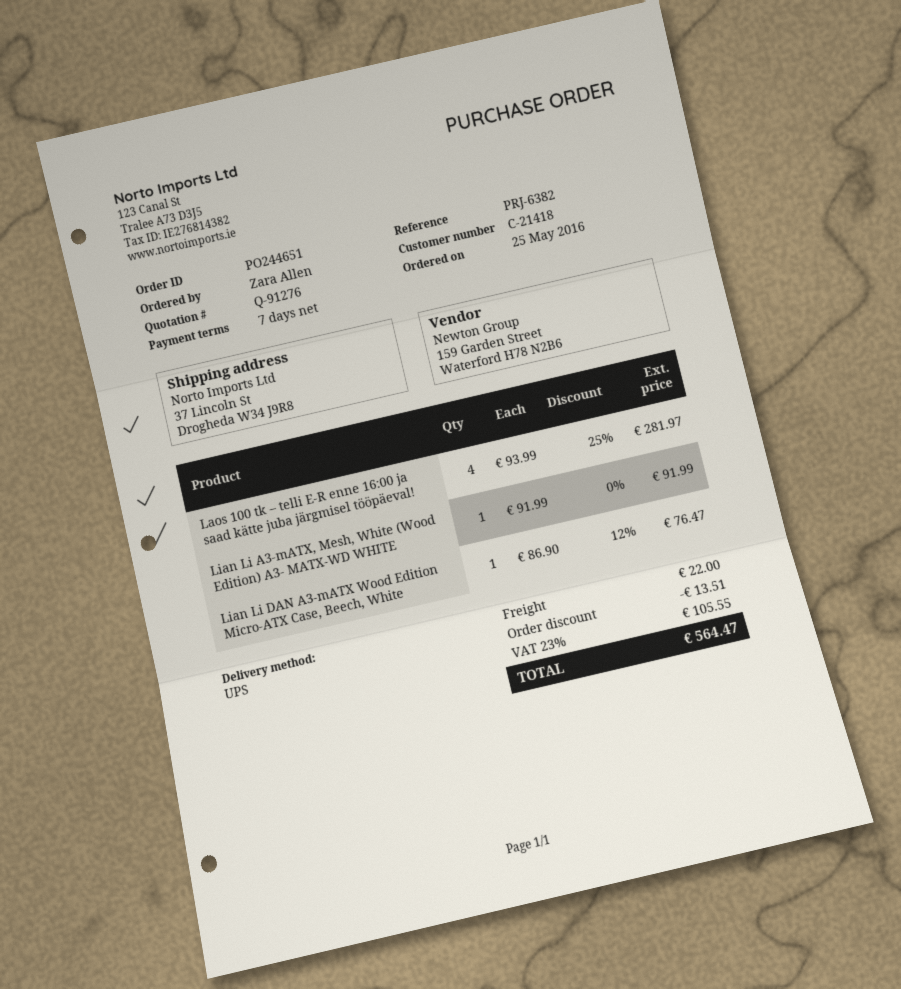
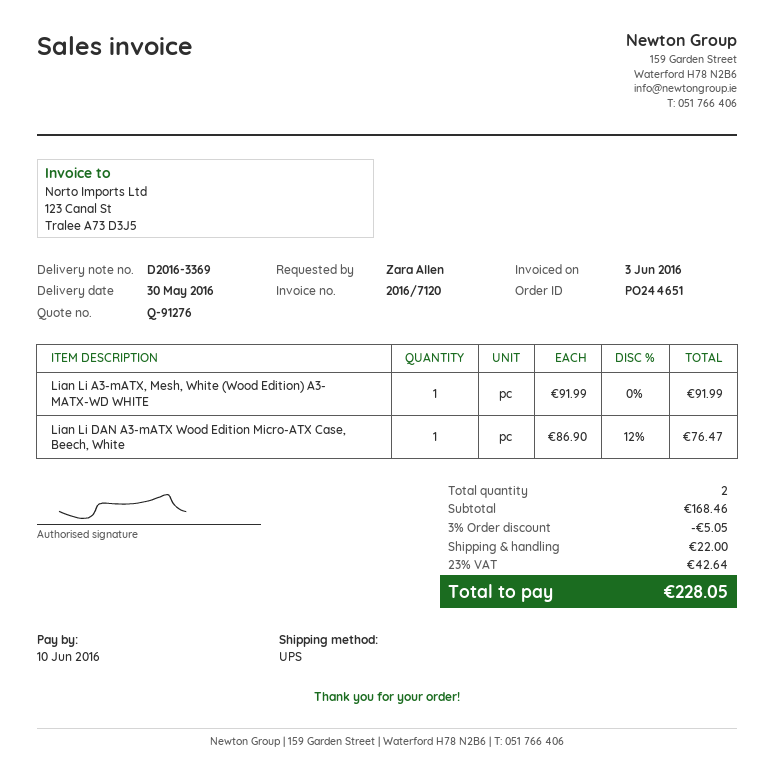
Laos 100 tk – telli E-R enne 16:00 ja saad kätte juba järgmisel tööpäeval!: 4 x 93.99 - 25% = 281.97 -> none
discount: 13.51 -> 5.05
tax: 23% = 105.55 -> 23% = 42.64
total: 564.47 -> 228.05

